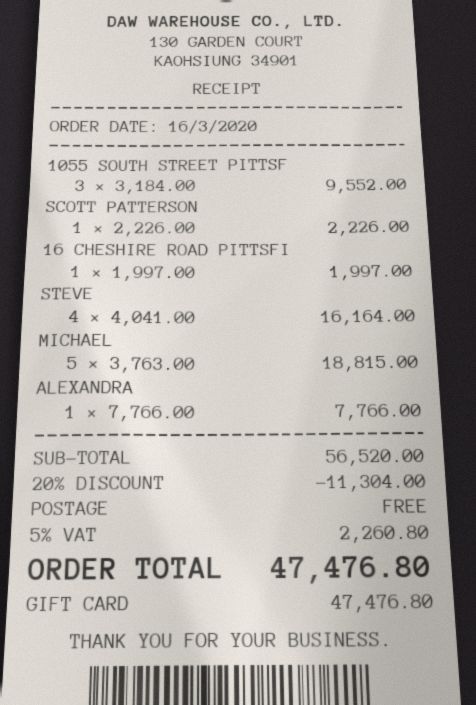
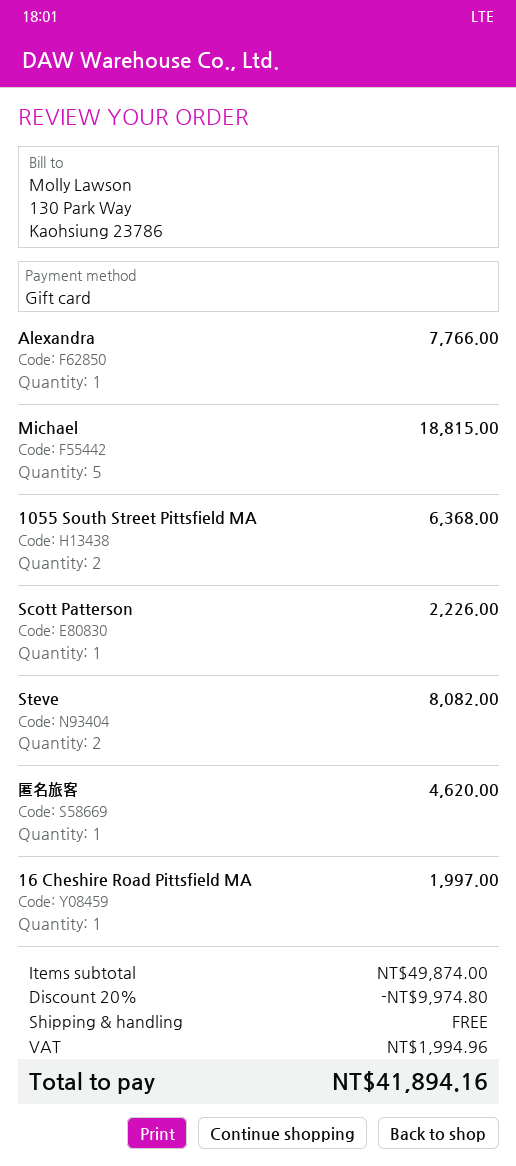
1055 SOUTH STREET PITTSF: 3 for 9552.00 -> 2 for 6368.00
STEVE: 4 for 16164.00 -> 2 for 8082.00
匿名旅客: none -> 1 for 4620.00
subtotal: 56520.00 -> 49874.00
discount: 20% = 11304.00 -> 20% = 9974.80
tax: 2260.80 -> 1994.96
total: 47476.80 -> 41894.16

